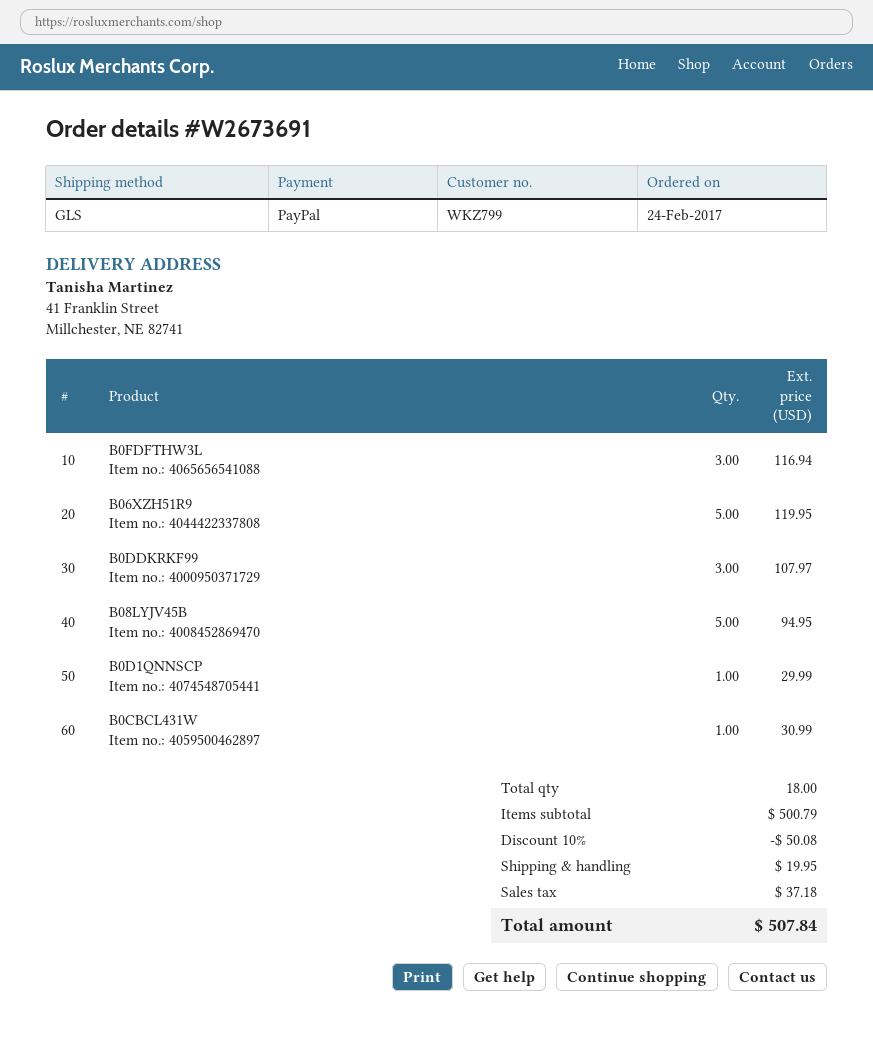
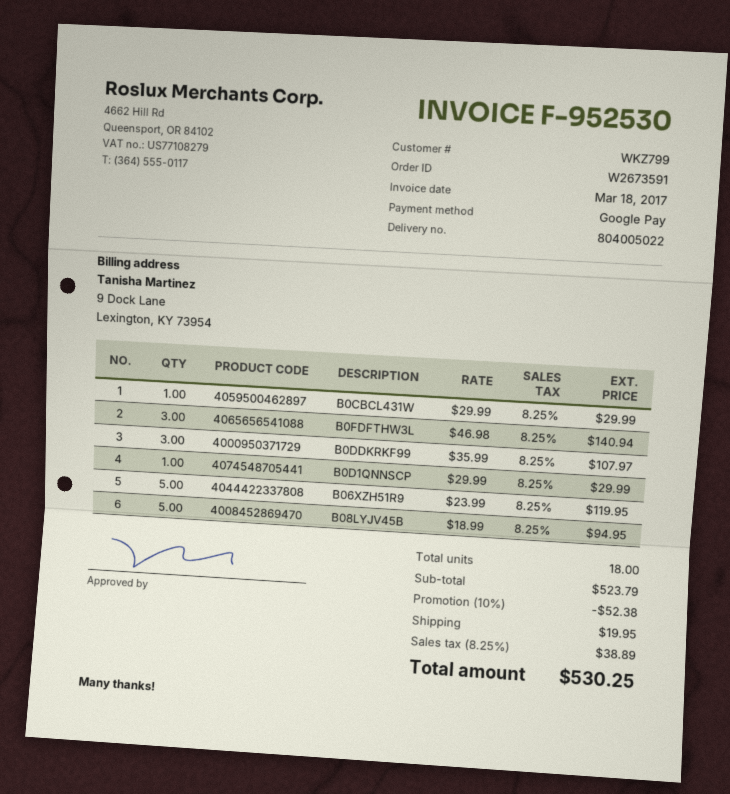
order number: W2673691 -> W2673591
payment method: PayPal -> Google Pay
B0FDFTHW3L: 3 for 116.94 -> 3 for 140.94
B0CBCL431W: 1 for 30.99 -> 1 for 29.99
subtotal: 500.79 -> 523.79
discount: 10% = 50.08 -> 10% = 52.38
tax: 37.18 -> 38.89
total: 507.84 -> 530.25

